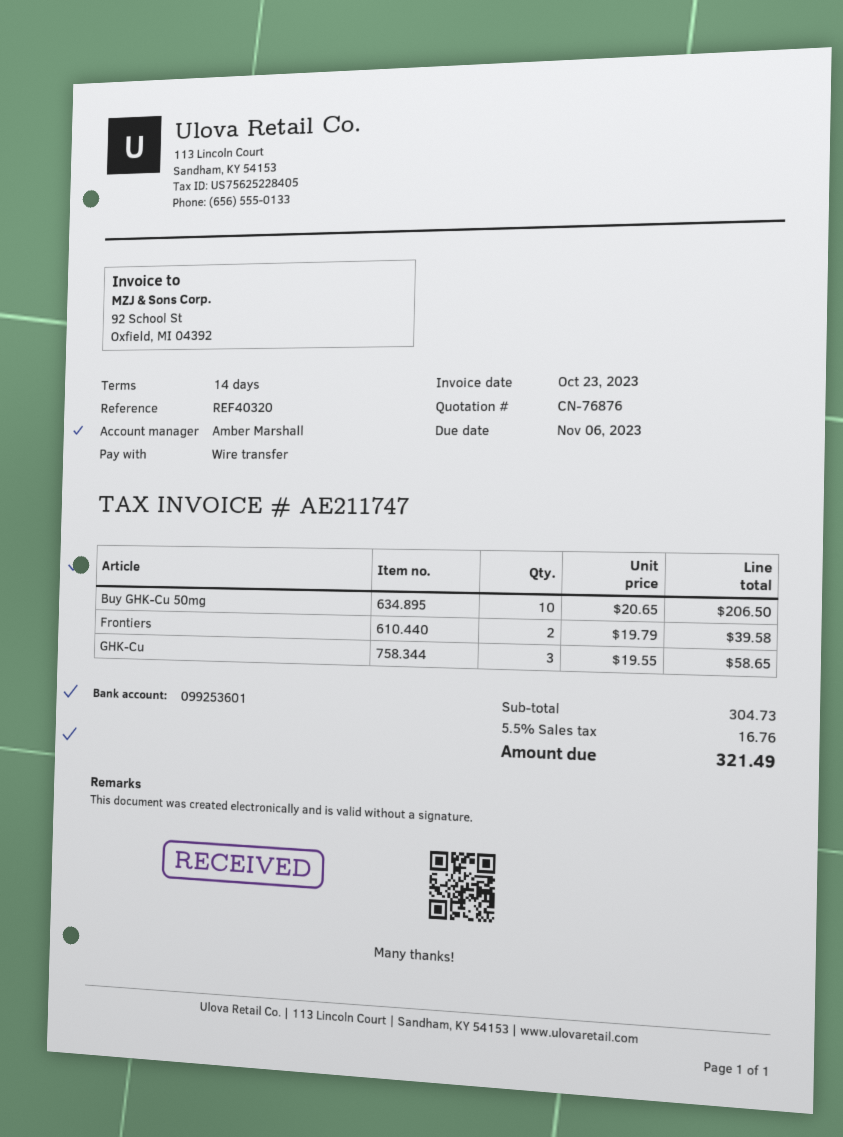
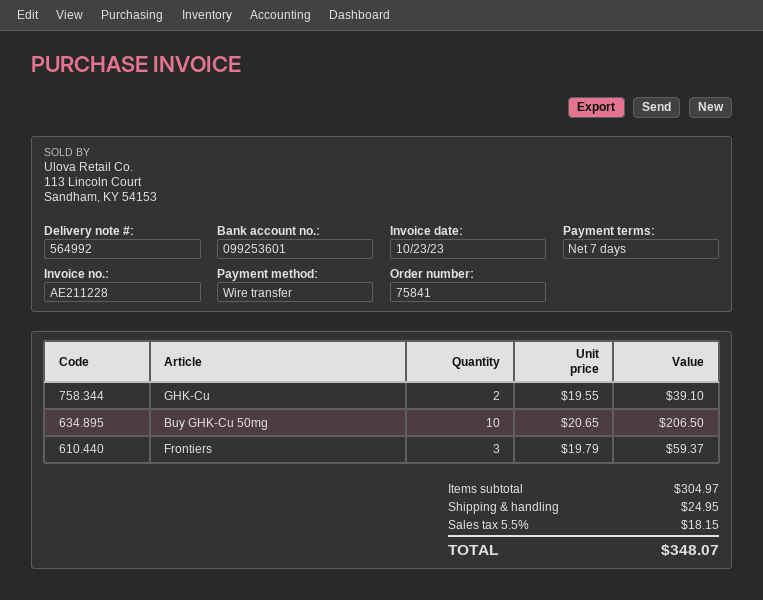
invoice number: AE211747 -> AE211228
payment terms: 14 days -> 7 days
Frontiers: 2 x 19.79 = 39.58 -> 3 x 19.79 = 59.37
GHK-Cu: 3 x 19.55 = 58.65 -> 2 x 19.55 = 39.10
subtotal: 304.73 -> 304.97
shipping: none -> 24.95
tax: 5.5% = 16.76 -> 5.5% = 18.15
total: 321.49 -> 348.07

